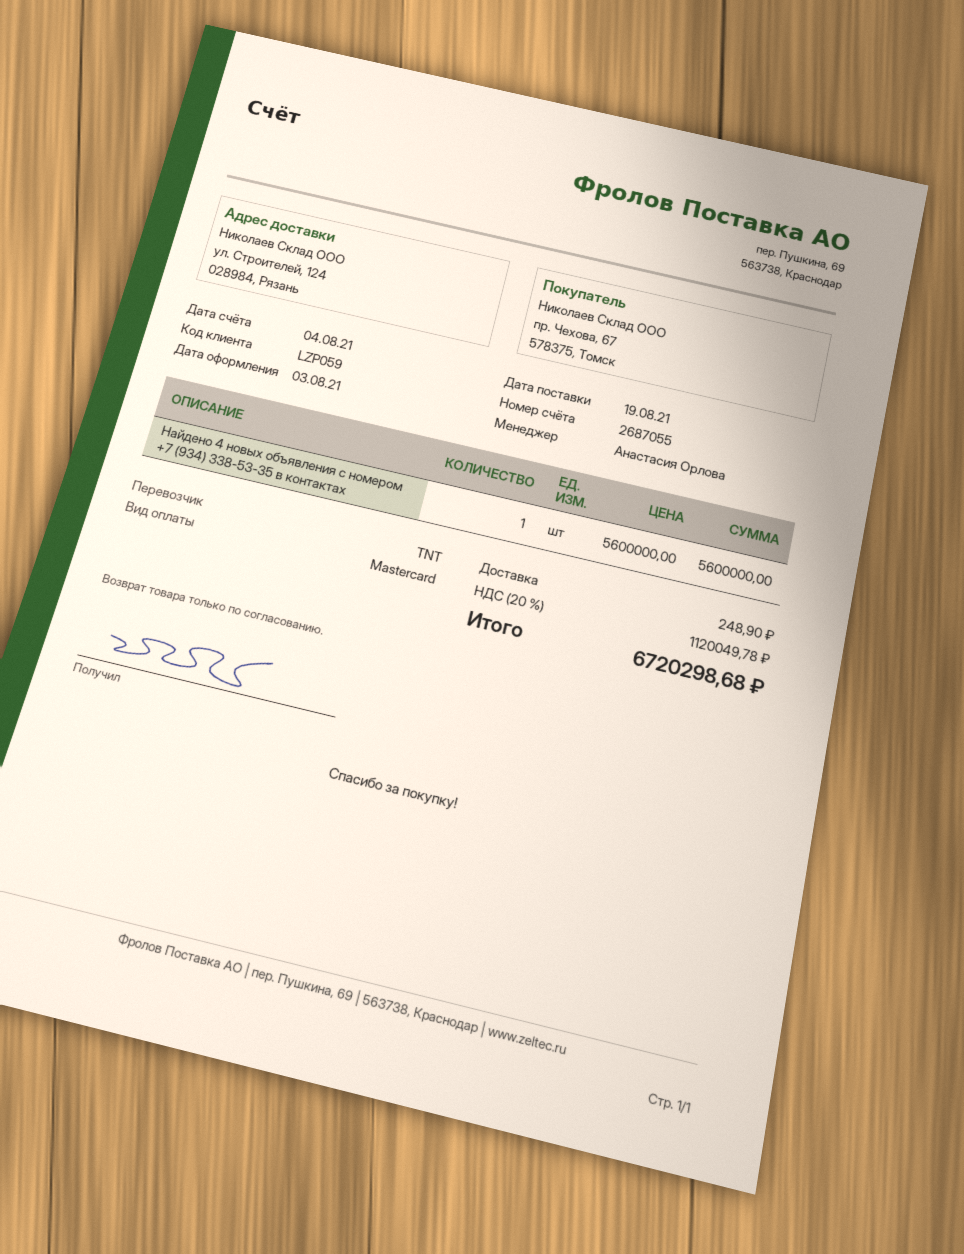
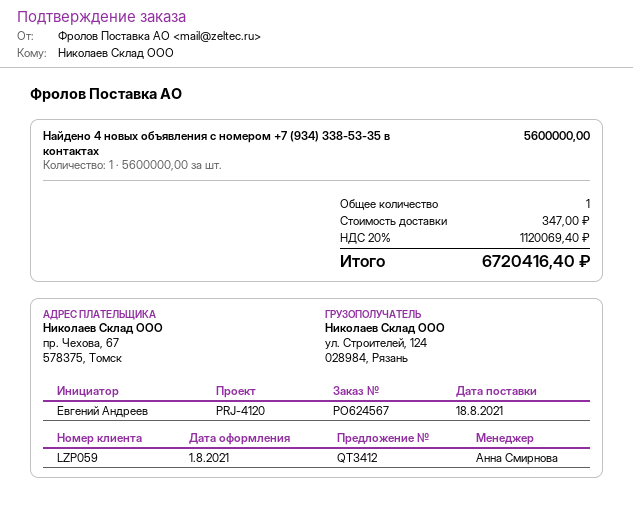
order date: 2021-08-03 -> 2021-08-01
delivery date: 2021-08-19 -> 2021-08-18
sales rep: Анастасия Орлова -> Анна Смирнова
shipping: 248.90 -> 347.00
tax: 20% = 1120049.78 -> 20% = 1120069.40
total: 6720298.68 -> 6720416.40

